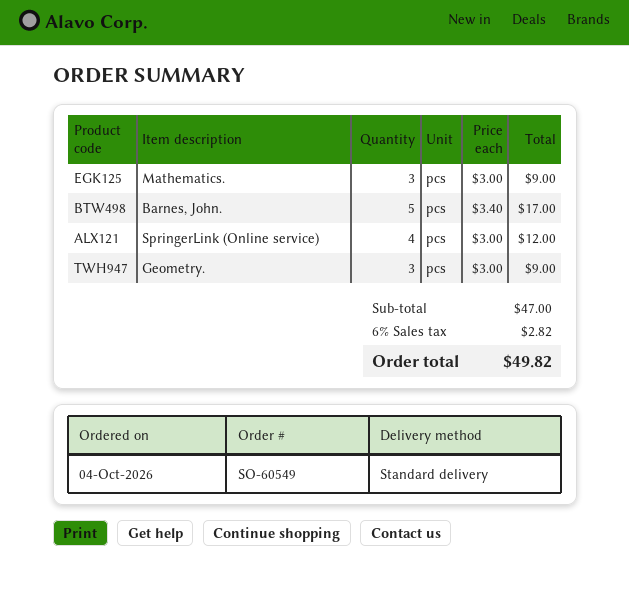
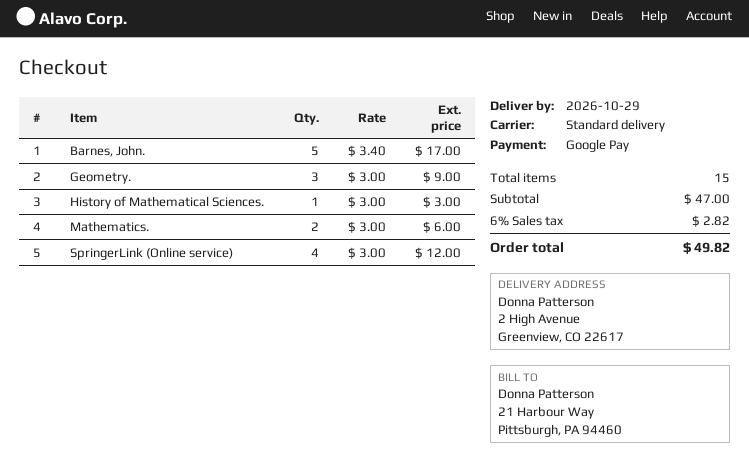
Mathematics.: 3 x 3.00 = 9.00 -> 2 x 3.00 = 6.00
History of Mathematical Sciences.: none -> 1 x 3.00 = 3.00

